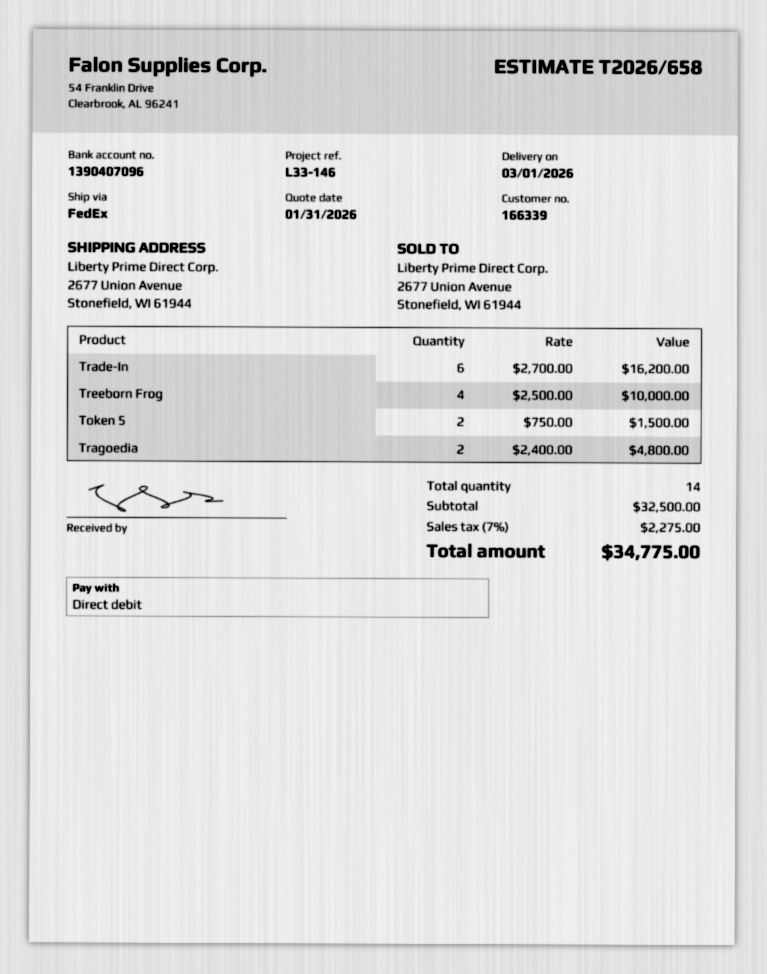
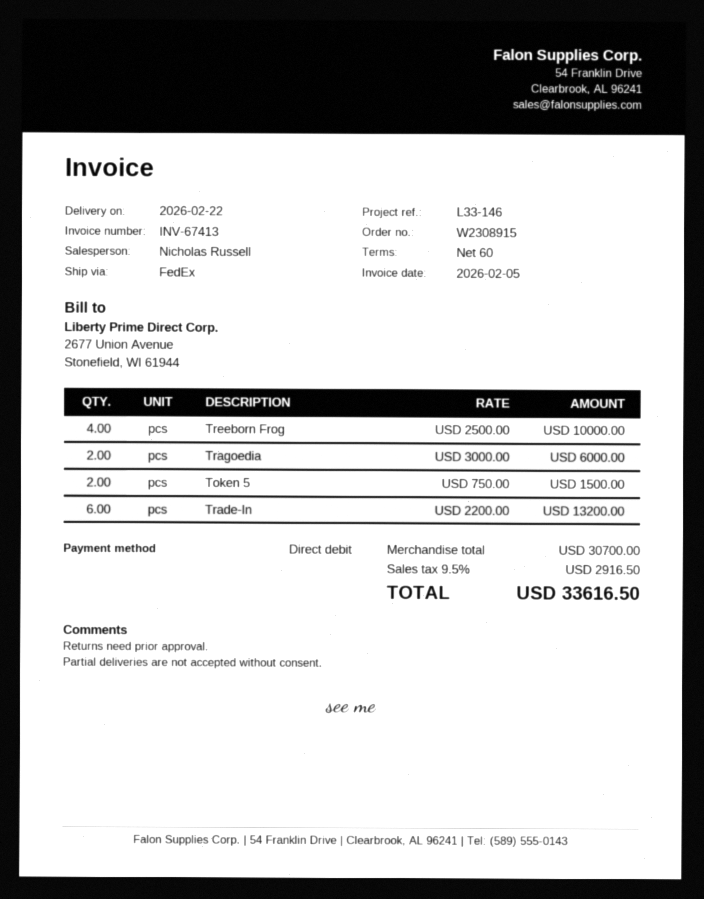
delivery date: 2026-03-01 -> 2026-02-22
Trade-In: 6 x 2700.00 = 16200.00 -> 6 x 2200.00 = 13200.00
Tragoedia: 2 x 2400.00 = 4800.00 -> 2 x 3000.00 = 6000.00
subtotal: 32500.00 -> 30700.00
tax: 7% = 2275.00 -> 9.5% = 2916.50
total: 34775.00 -> 33616.50

